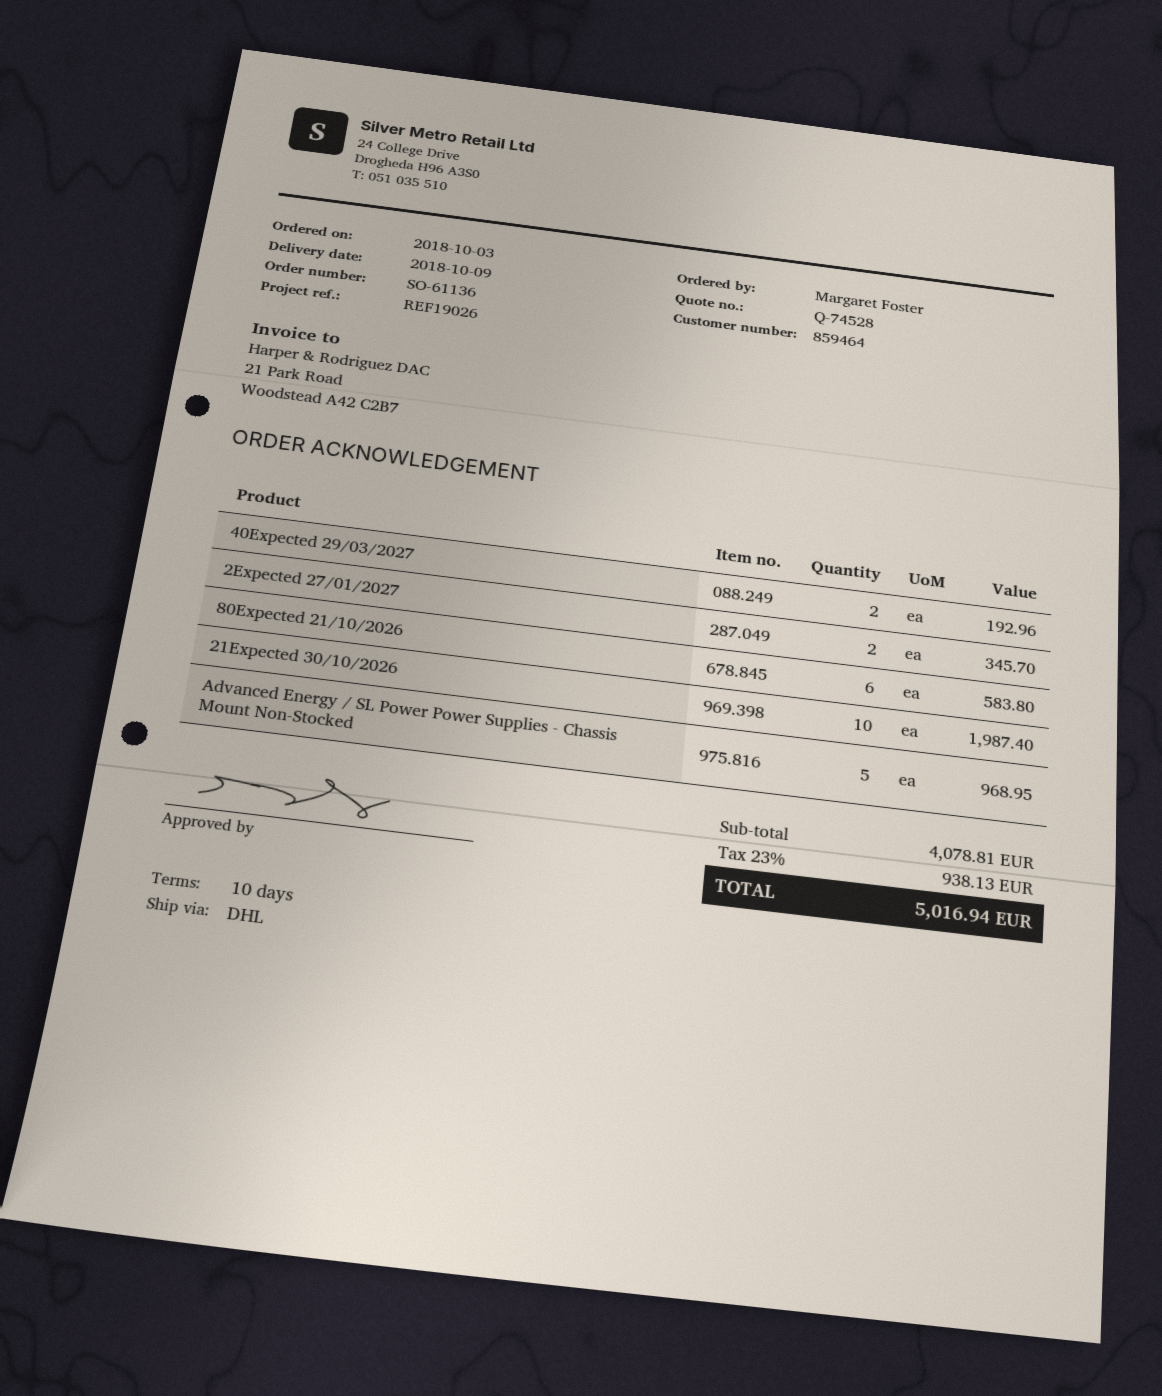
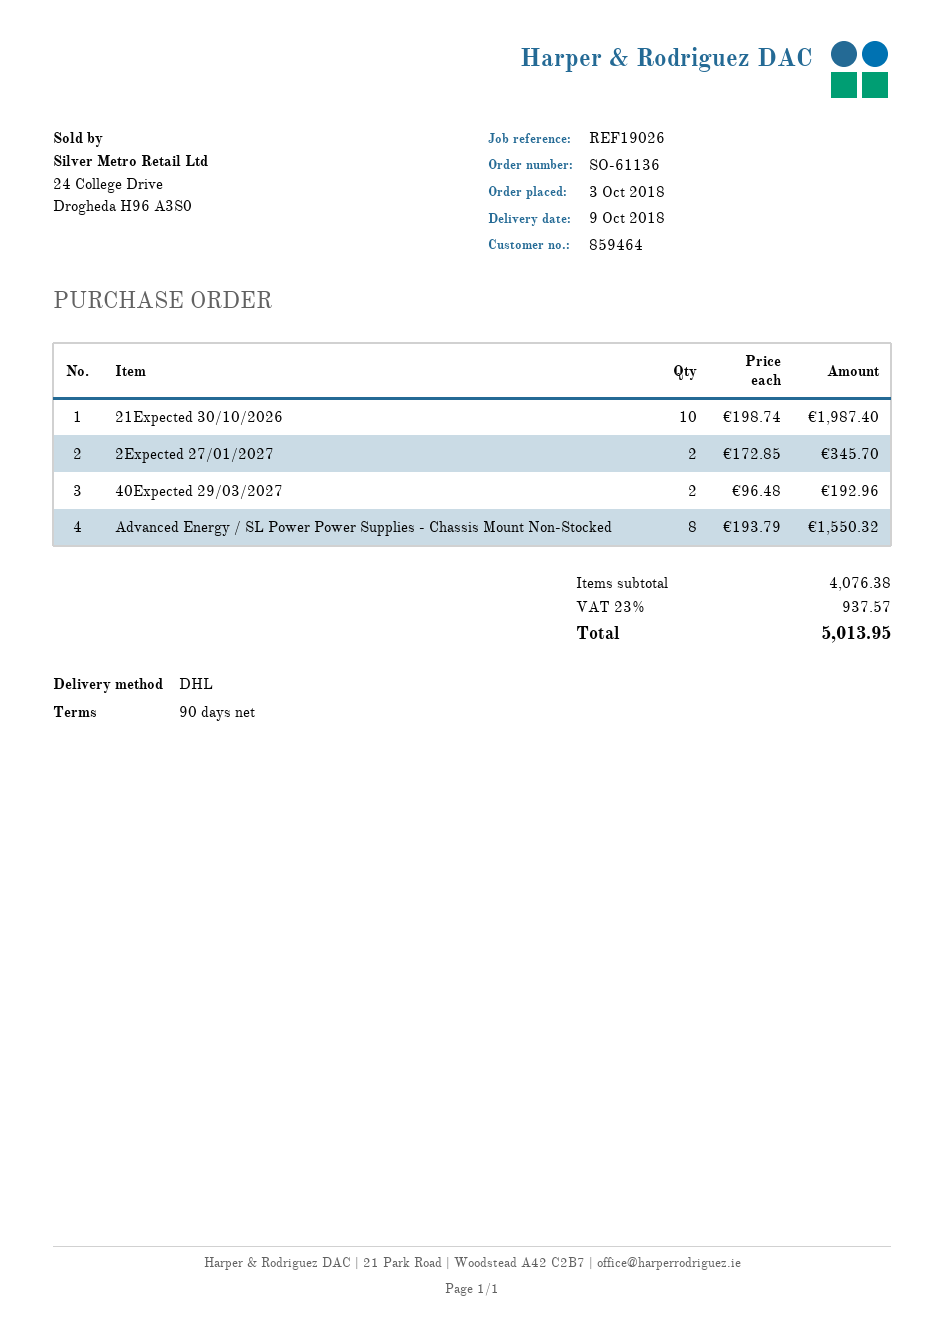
payment terms: 10 days -> 90 days
80Expected 21/10/2026: 6 for 583.80 -> none
Advanced Energy / SL Power Power Supplies - Chassis Mount Non-Stocked: 5 for 968.95 -> 8 for 1550.32
subtotal: 4078.81 -> 4076.38
tax: 23% = 938.13 -> 23% = 937.57
total: 5016.94 -> 5013.95

